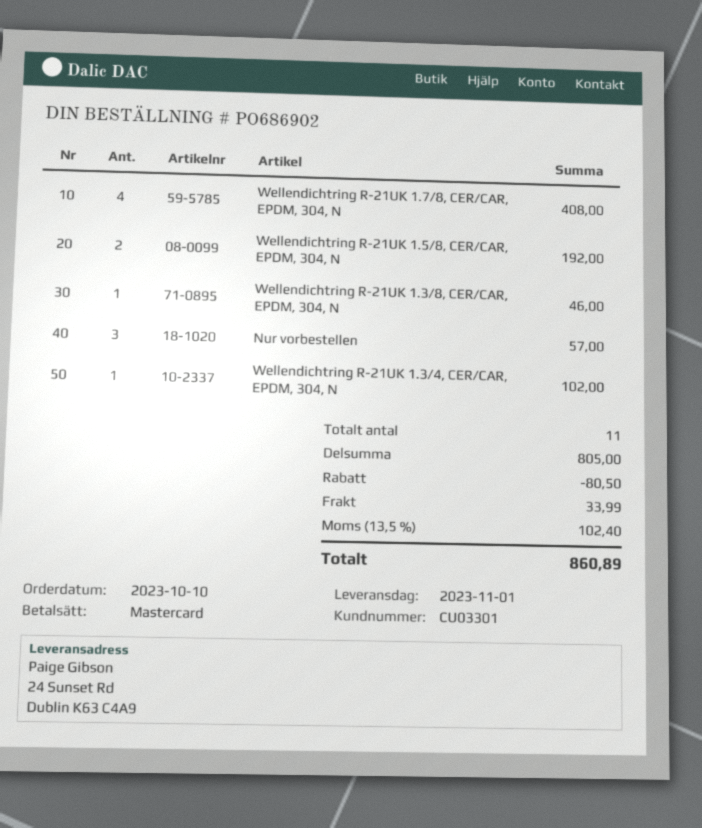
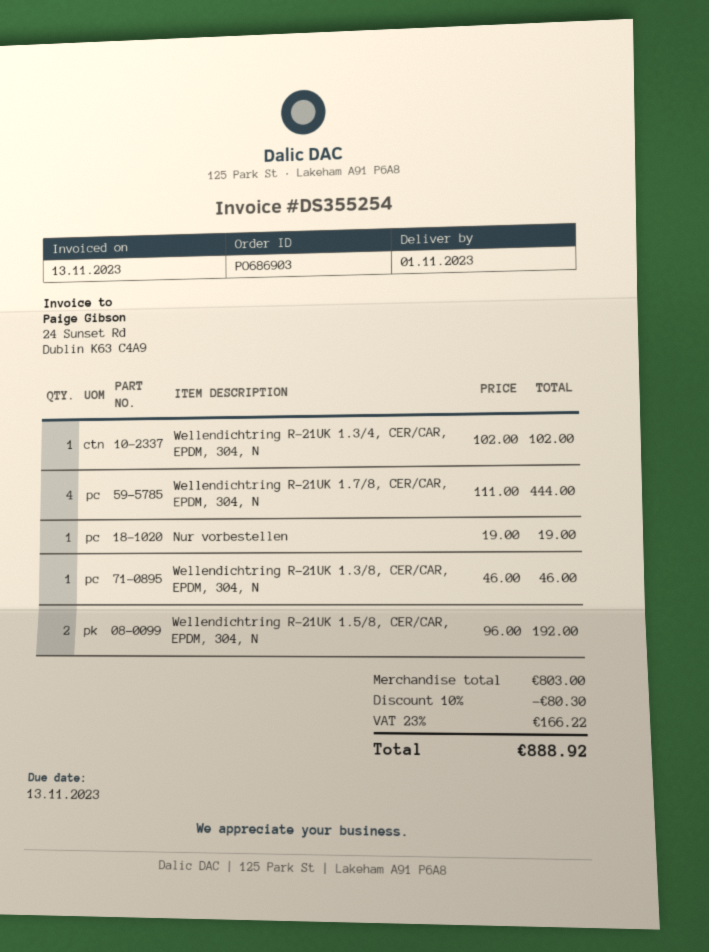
order number: PO686902 -> PO686903
Wellendichtring R-21UK 1.7/8, CЕR/CAR, EPDM, 304, N: 4 for 408.00 -> 4 for 444.00
Nur vorbestellen: 3 for 57.00 -> 1 for 19.00
subtotal: 805.00 -> 803.00
discount: 80.50 -> 80.30
shipping: 33.99 -> none
tax: 13.5% = 102.40 -> 23% = 166.22
total: 860.89 -> 888.92

